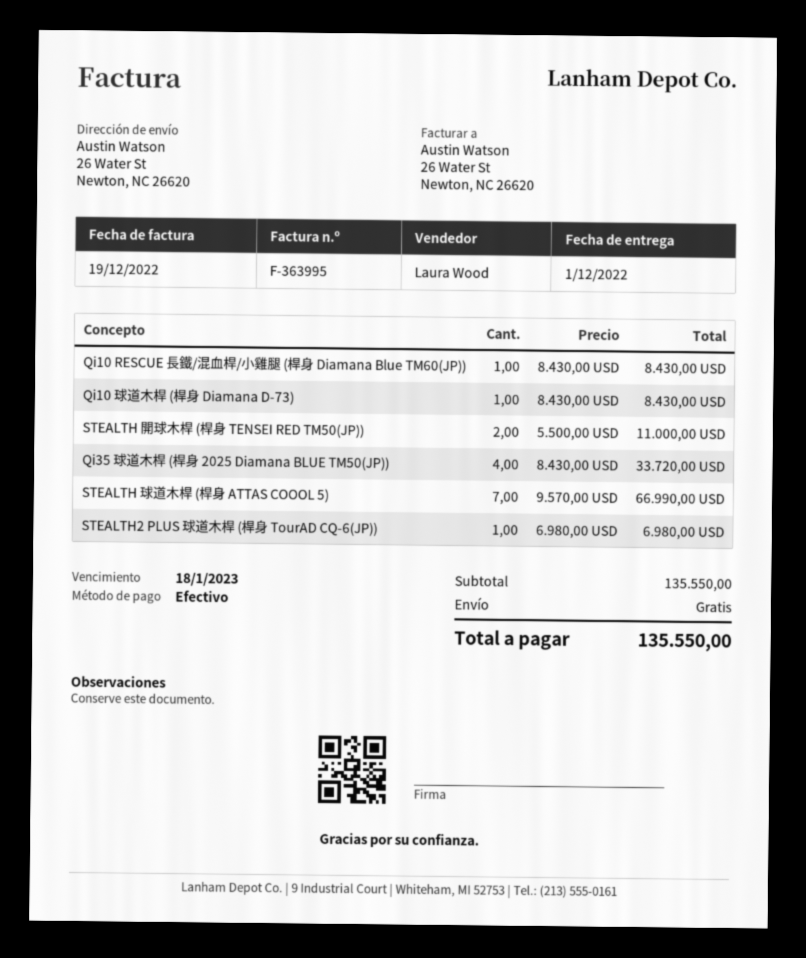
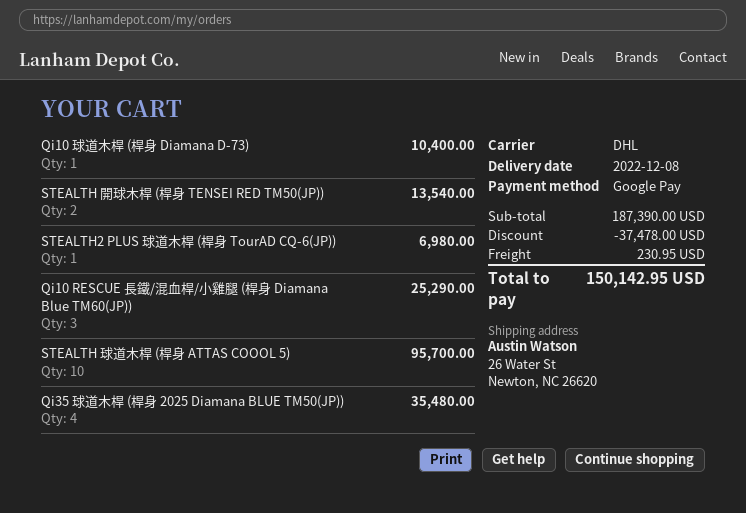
delivery date: 2022-12-01 -> 2022-12-08
payment method: cash -> Google Pay
Qi10 RESCUE 長鐵/混血桿/小雞腿 (桿身 Diamana Blue TM60(JP)): 1 for 8430.00 -> 3 for 25290.00
Qi10 球道木桿 (桿身 Diamana D-73): 1 for 8430.00 -> 1 for 10400.00
STEALTH 開球木桿 (桿身 TENSEI RED TM50(JP)): 2 for 11000.00 -> 2 for 13540.00
Qi35 球道木桿 (桿身 2025 Diamana BLUE TM50(JP)): 4 for 33720.00 -> 4 for 35480.00
STEALTH 球道木桿 (桿身 ATTAS COOOL 5): 7 for 66990.00 -> 10 for 95700.00
subtotal: 135550.00 -> 187390.00
discount: none -> 37478.00
shipping: 0.00 -> 230.95
total: 135550.00 -> 150142.95

